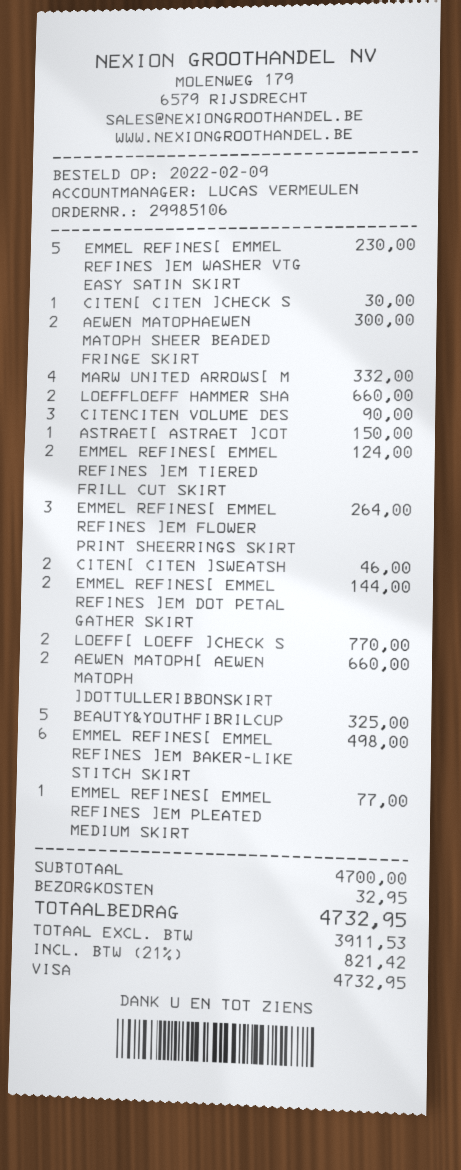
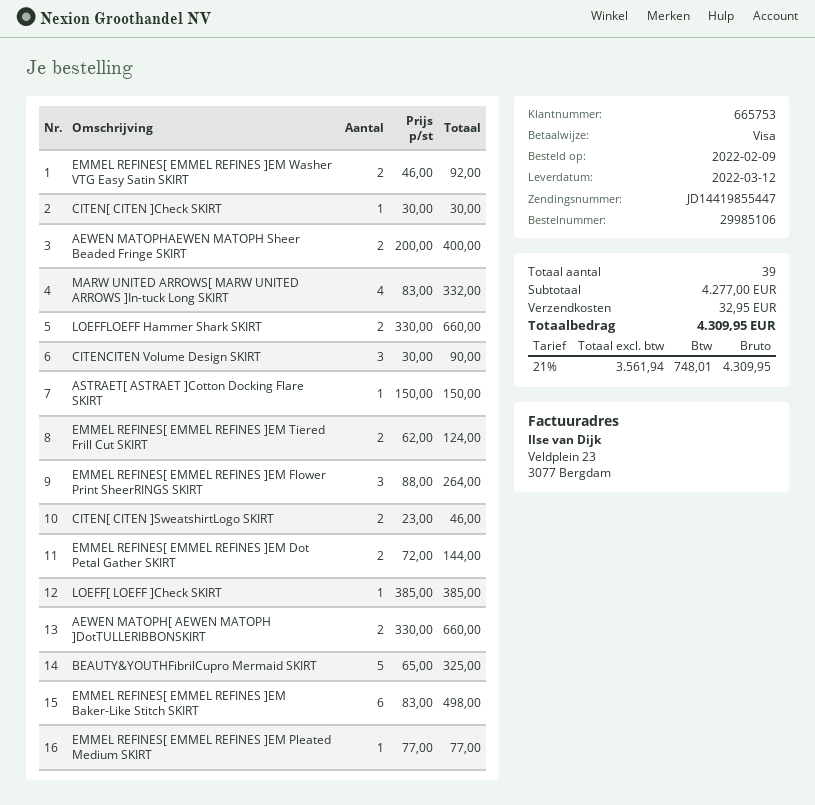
EMMEL REFINES[ EMMEL REFINES ]EM WASHER VTG EASY SATIN SKIRT: 5 for 230.00 -> 2 for 92.00
AEWEN MATOPHAEWEN MATOPH SHEER BEADED FRINGE SKIRT: 2 for 300.00 -> 2 for 400.00
LOEFF[ LOEFF ]CHECK S: 2 for 770.00 -> 1 for 385.00
subtotal: 4700.00 -> 4277.00
net: 3911.53 -> 3561.94
tax: 21% = 821.42 -> 21% = 748.01
total: 4732.95 -> 4309.95

